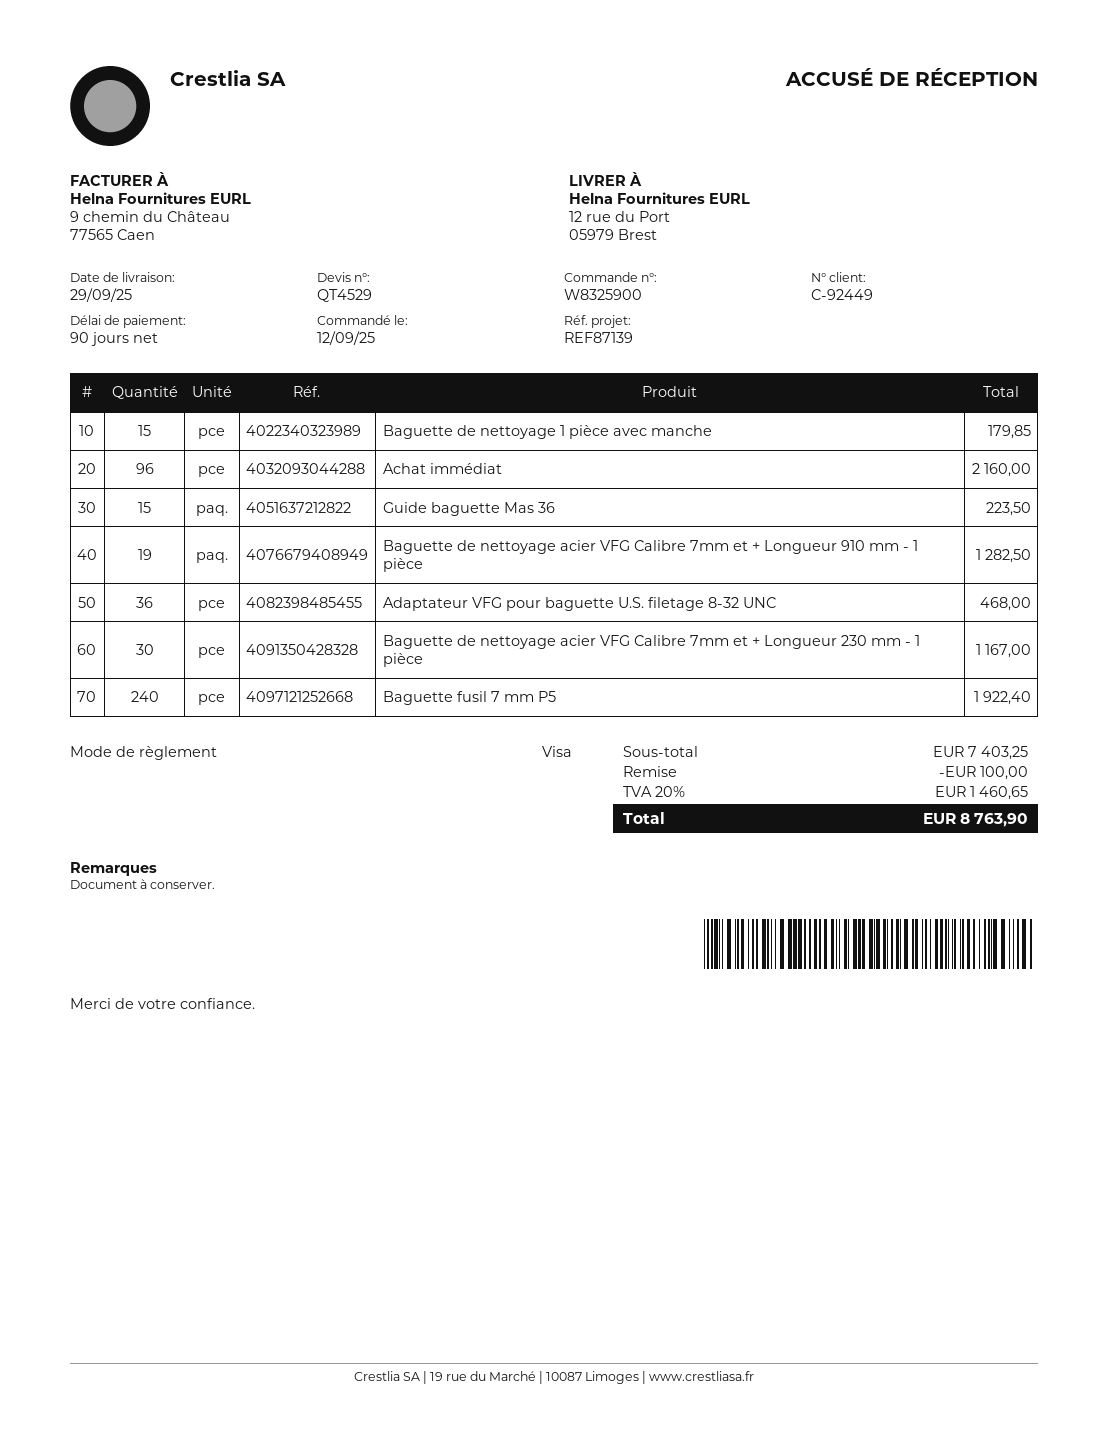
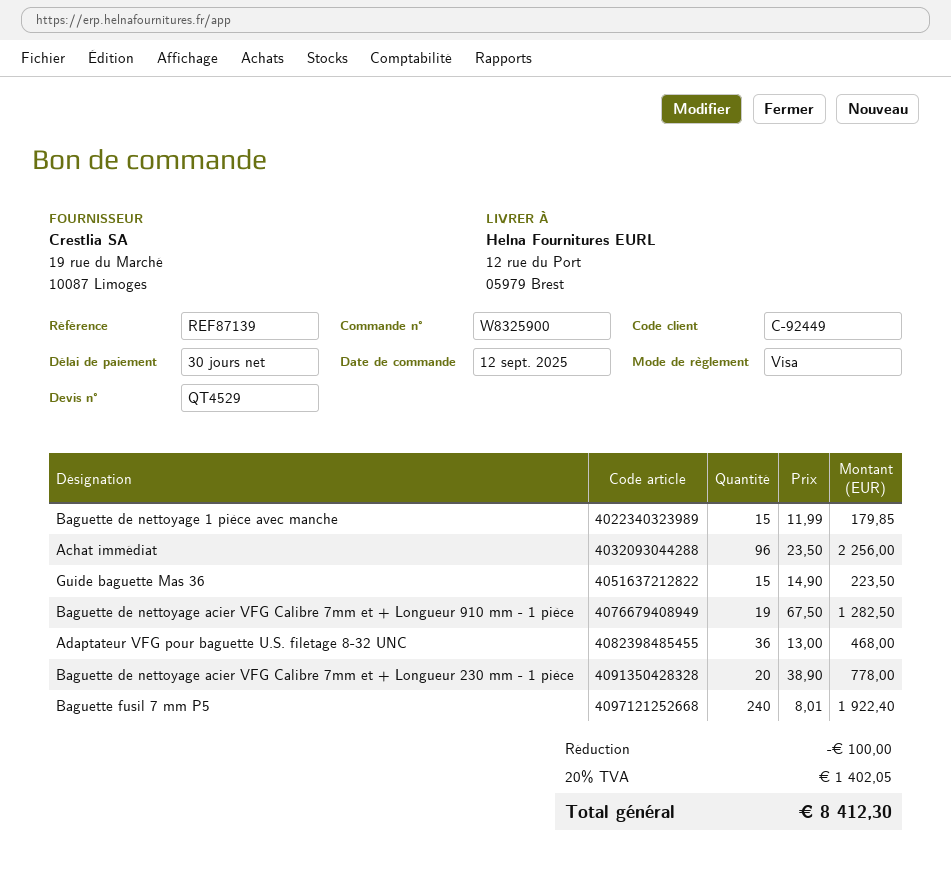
payment terms: 90 days -> 30 days
Achat immédiat: 96 for 2160.00 -> 96 for 2256.00
Baguette de nettoyage acier VFG Calibre 7mm et + Longueur 230 mm - 1 pièce: 30 for 1167.00 -> 20 for 778.00
tax: 20% = 1460.65 -> 20% = 1402.05
total: 8763.90 -> 8412.30

